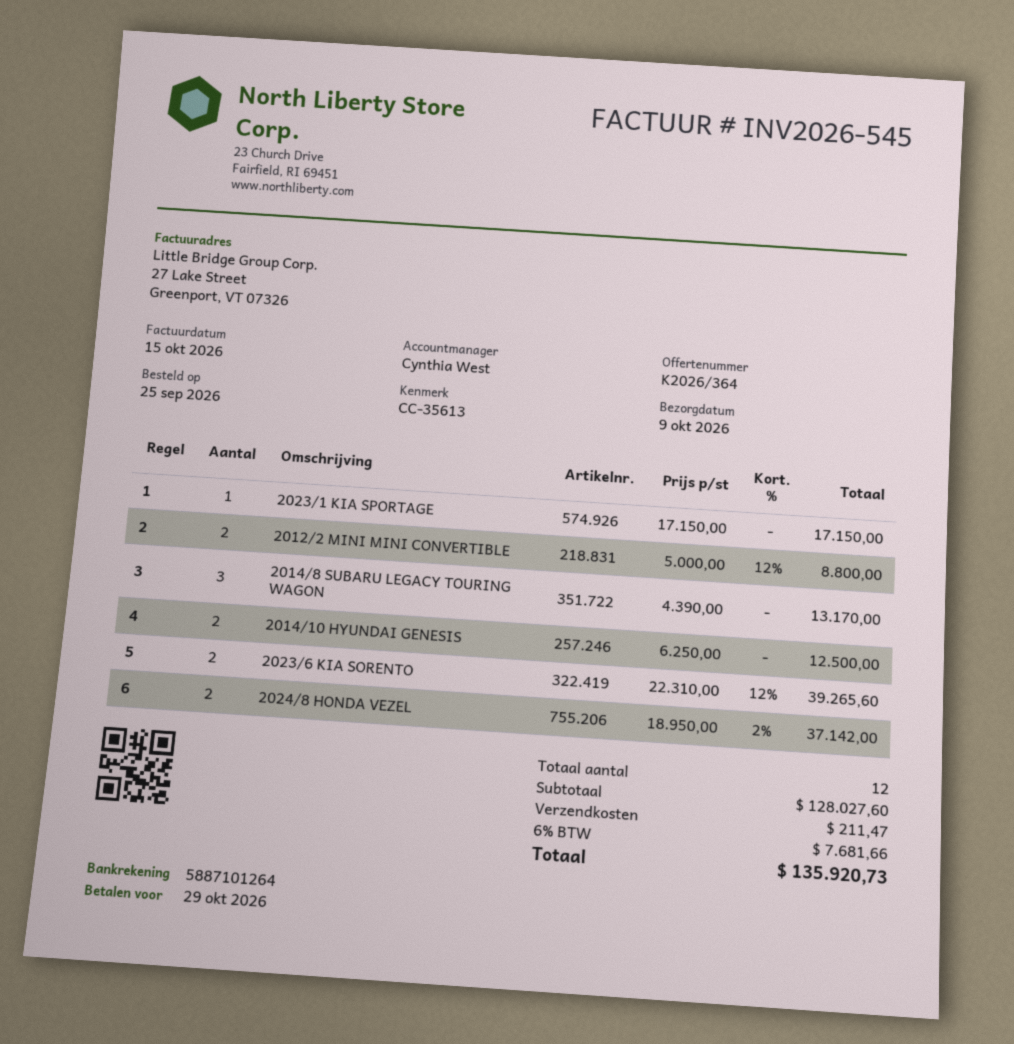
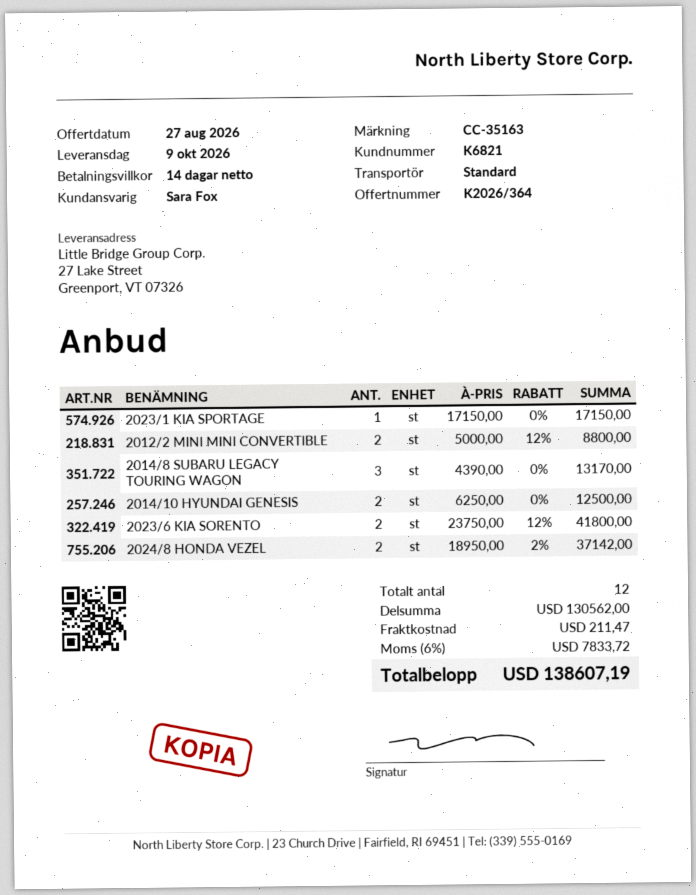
reference: CC-35613 -> CC-35163
sales rep: Cynthia West -> Sara Fox
2023/6 KIA SORENTO: 2 x 22310.00 - 12% = 39265.60 -> 2 x 23750.00 - 12% = 41800.00
subtotal: 128027.60 -> 130562.00
tax: 6% = 7681.66 -> 6% = 7833.72
total: 135920.73 -> 138607.19

